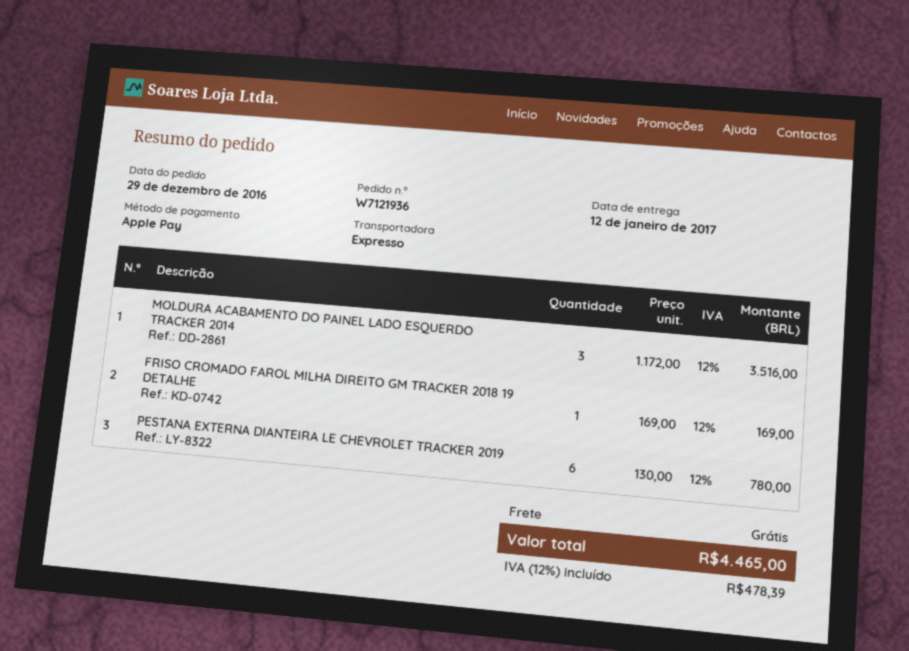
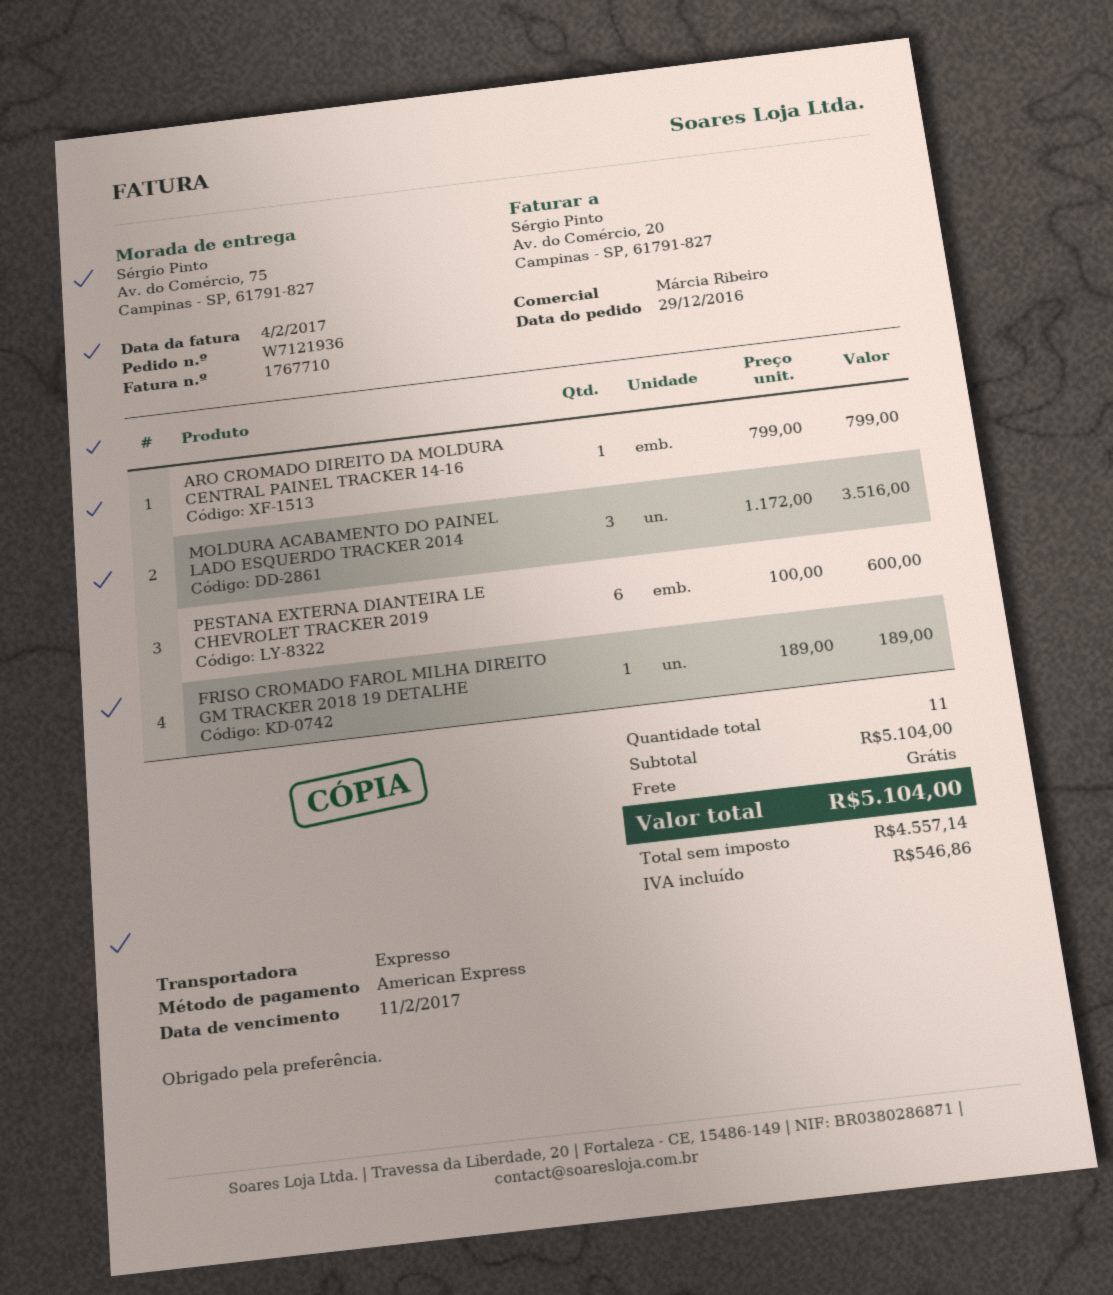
payment method: Apple Pay -> American Express
FRISO CROMADO FAROL MILHA DIREITO GM TRACKER 2018 19 DETALHE: 1 x 169.00 = 169.00 -> 1 x 189.00 = 189.00
PESTANA EXTERNA DIANTEIRA LE CHEVROLET TRACKER 2019: 6 x 130.00 = 780.00 -> 6 x 100.00 = 600.00
ARO CROMADO DIREITO DA MOLDURA CENTRAL PAINEL TRACKER 14-16: none -> 1 x 799.00 = 799.00
tax: 478.39 -> 546.86
total: 4465.00 -> 5104.00

